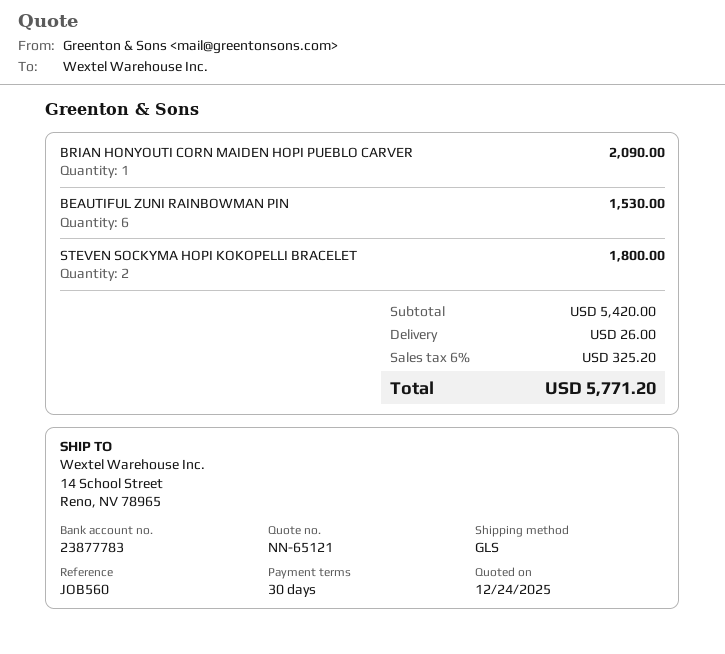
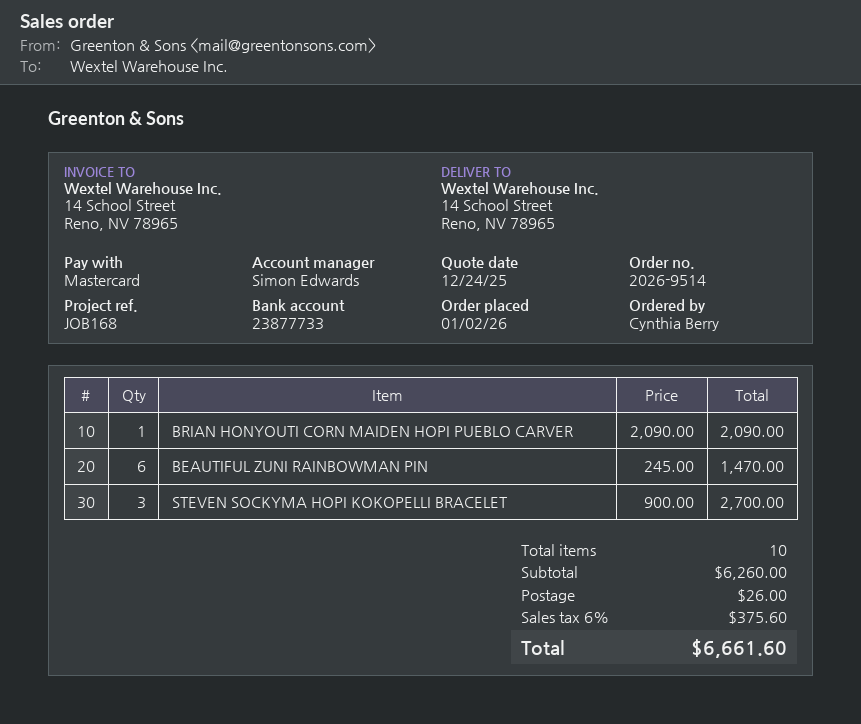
reference: JOB560 -> JOB168
bank account: 23877783 -> 23877733
BEAUTIFUL ZUNI RAINBOWMAN PIN: 6 for 1530.00 -> 6 for 1470.00
STEVEN SOCKYMA HOPI KOKOPELLI BRACELET: 2 for 1800.00 -> 3 for 2700.00
subtotal: 5420.00 -> 6260.00
tax: 6% = 325.20 -> 6% = 375.60
total: 5771.20 -> 6661.60

